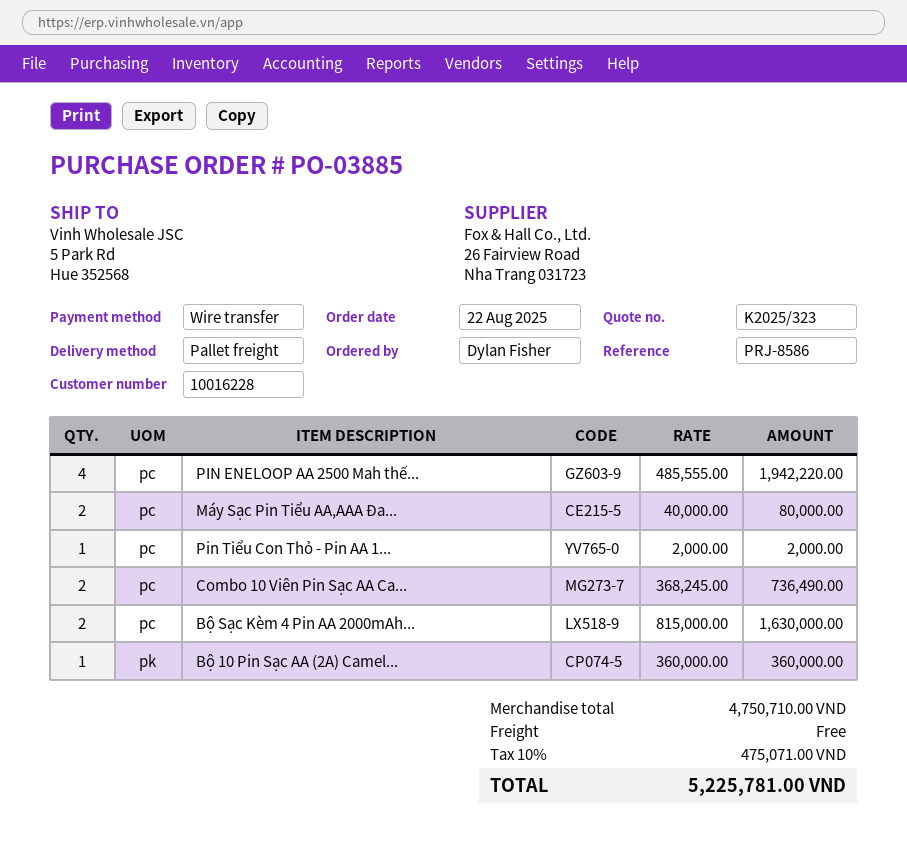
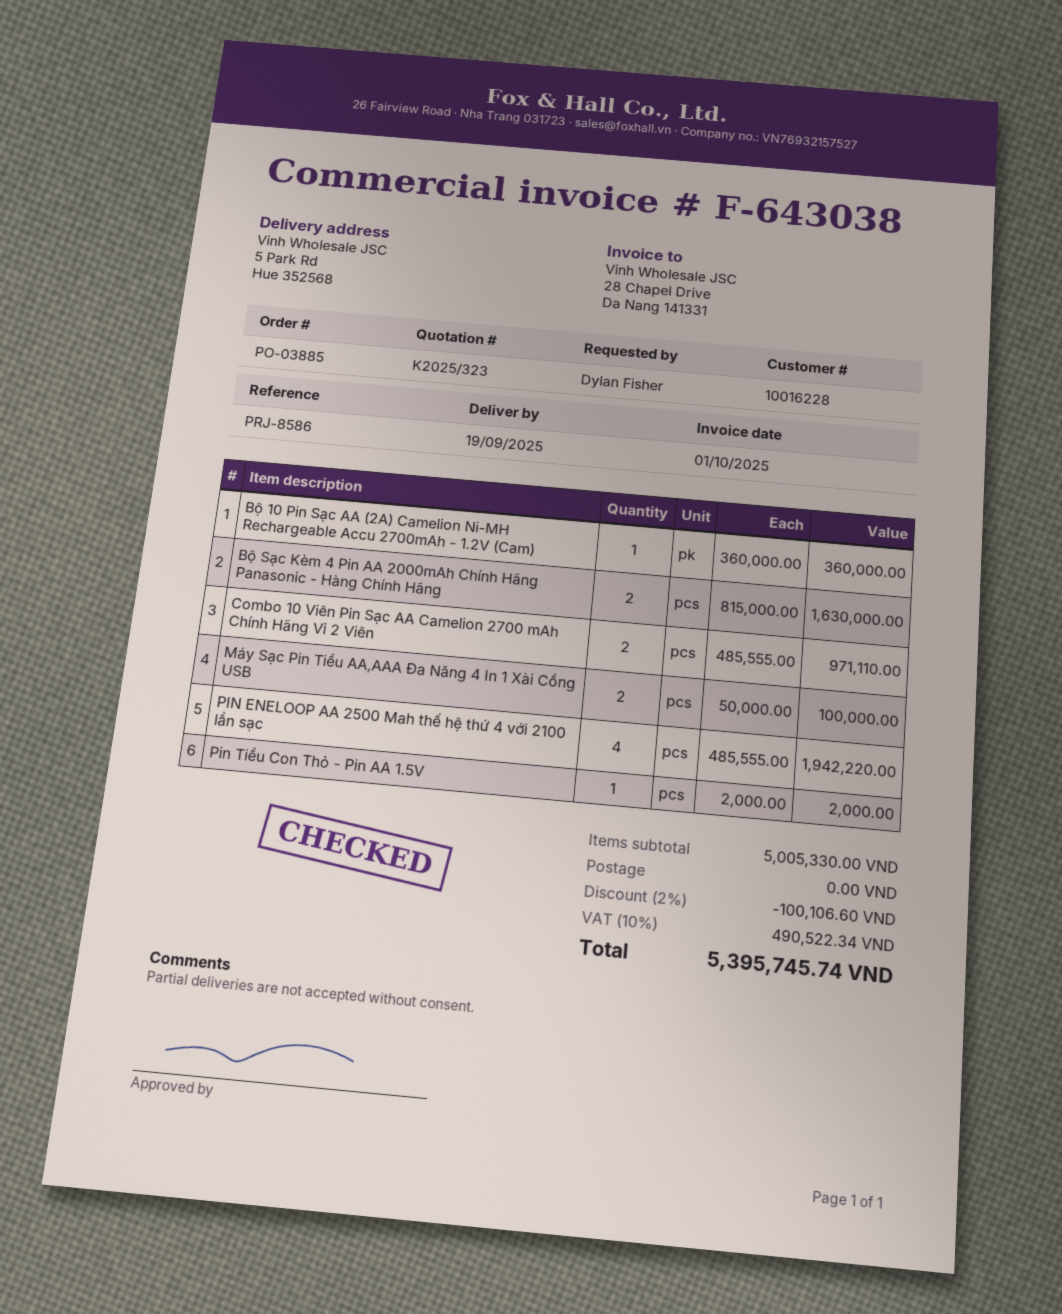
Máy Sạc Pin Tiểu AA,AAA Đa...: 2 x 40000.00 = 80000.00 -> 2 x 50000.00 = 100000.00
Combo 10 Viên Pin Sạc AA Ca...: 2 x 368245.00 = 736490.00 -> 2 x 485555.00 = 971110.00
subtotal: 4750710.00 -> 5005330.00
discount: none -> 2% = 100106.60
tax: 10% = 475071.00 -> 10% = 490522.34
total: 5225781.00 -> 5395745.74

